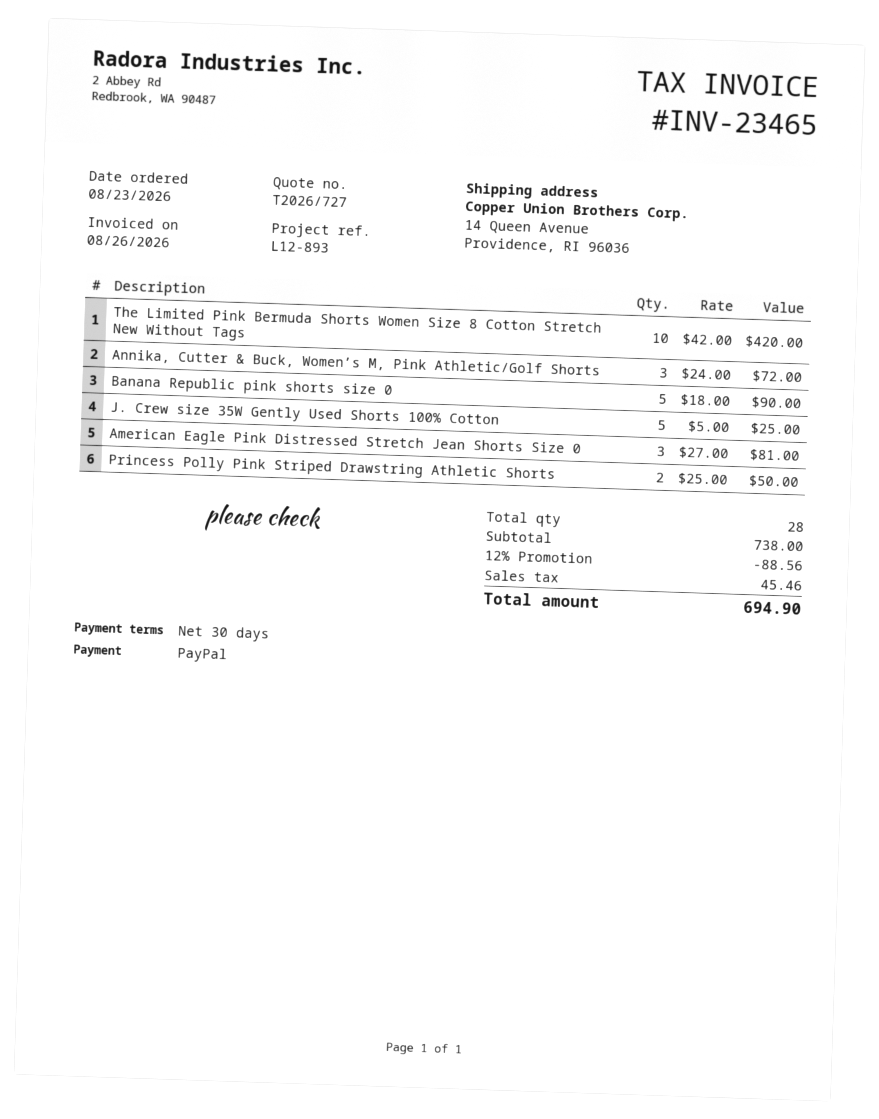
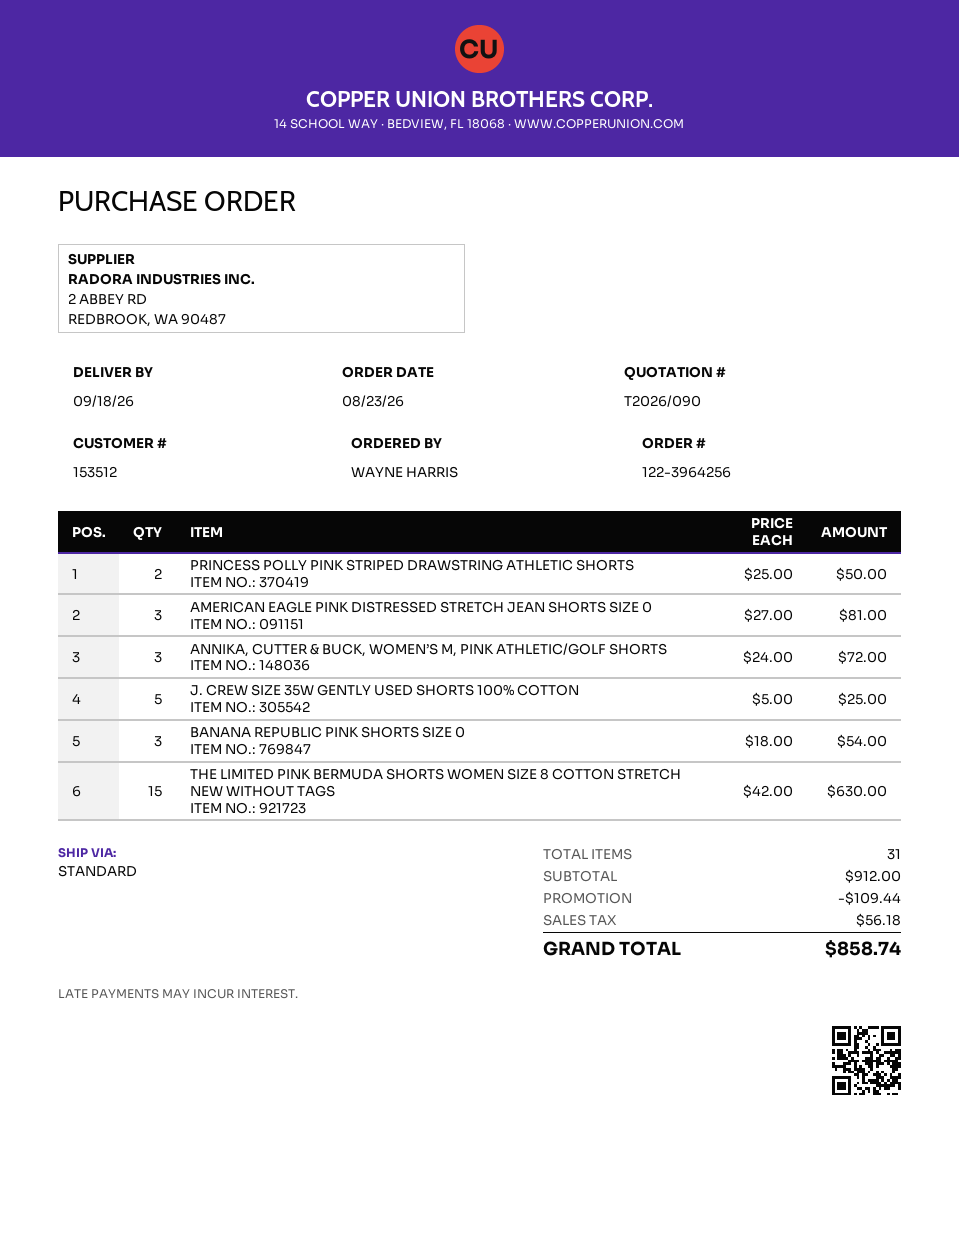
quote number: T2026/727 -> T2026/090
The Limited Pink Bermuda Shorts Women Size 8 Cotton Stretch New Without Tags: 10 x 42.00 = 420.00 -> 15 x 42.00 = 630.00
Banana Republic pink shorts size 0: 5 x 18.00 = 90.00 -> 3 x 18.00 = 54.00
total quantity: 28 -> 31
subtotal: 738.00 -> 912.00
discount: 88.56 -> 109.44
tax: 45.46 -> 56.18
total: 694.90 -> 858.74

